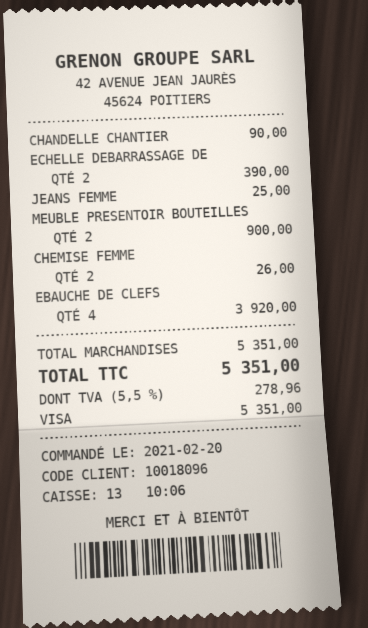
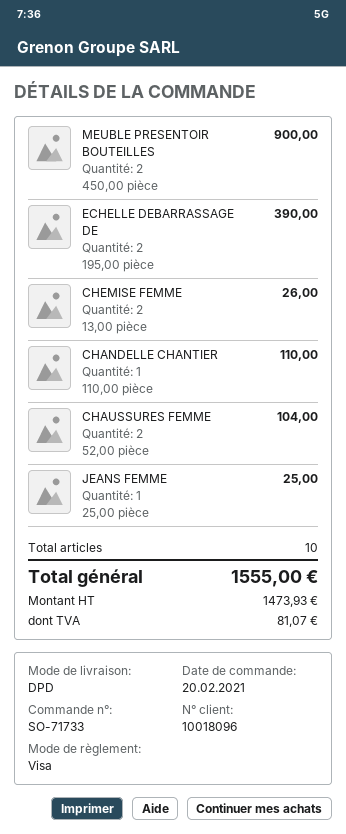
CHANDELLE CHANTIER: 1 for 90.00 -> 1 for 110.00
EBAUCHE DE CLEFS: 4 for 3920.00 -> none
CHAUSSURES FEMME: none -> 2 for 104.00
tax: 278.96 -> 81.07
total: 5351.00 -> 1555.00

